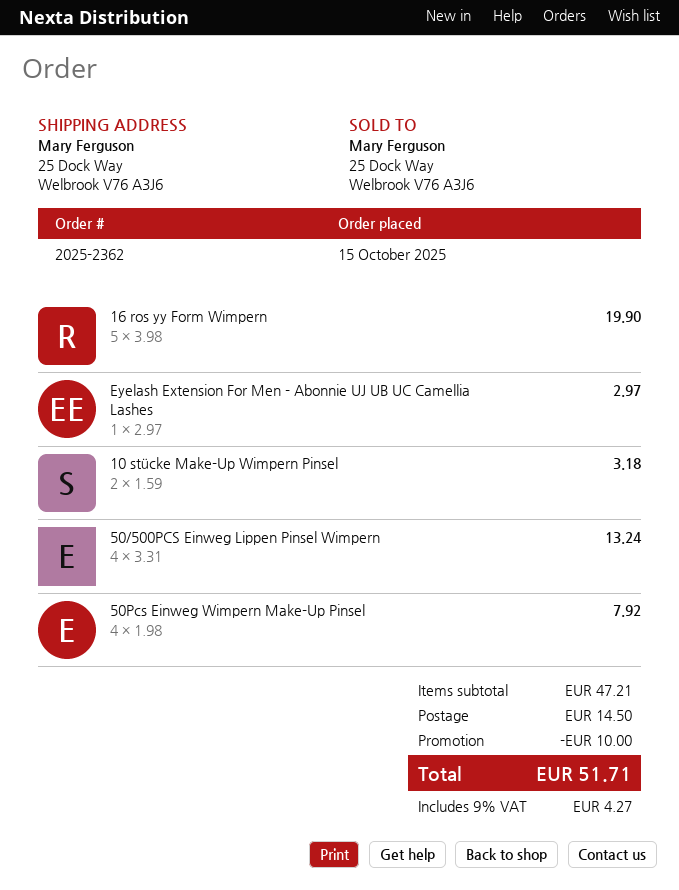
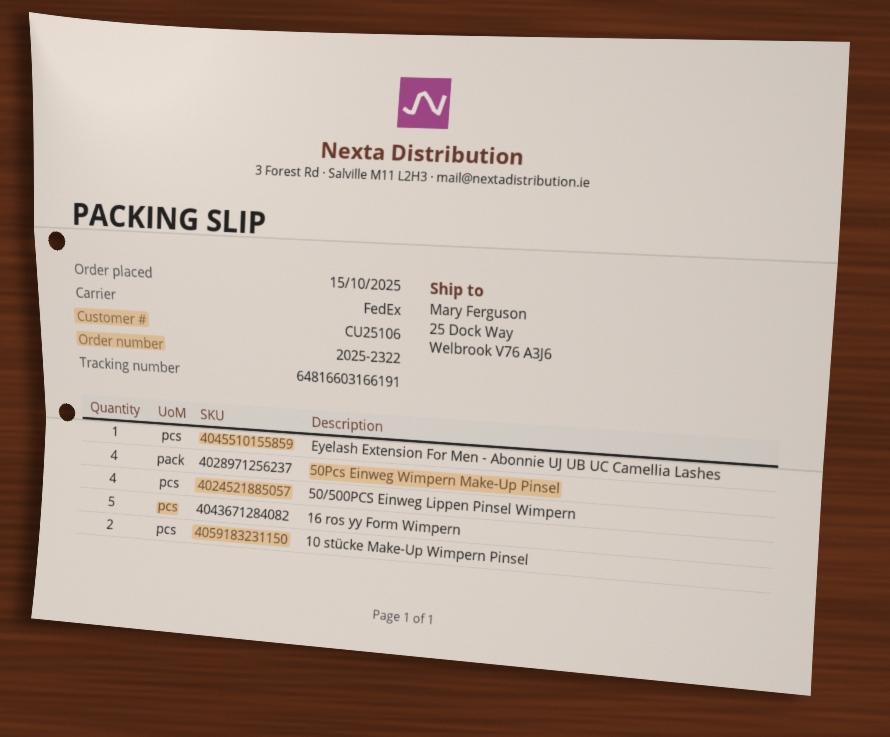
order number: 2025-2362 -> 2025-2322

